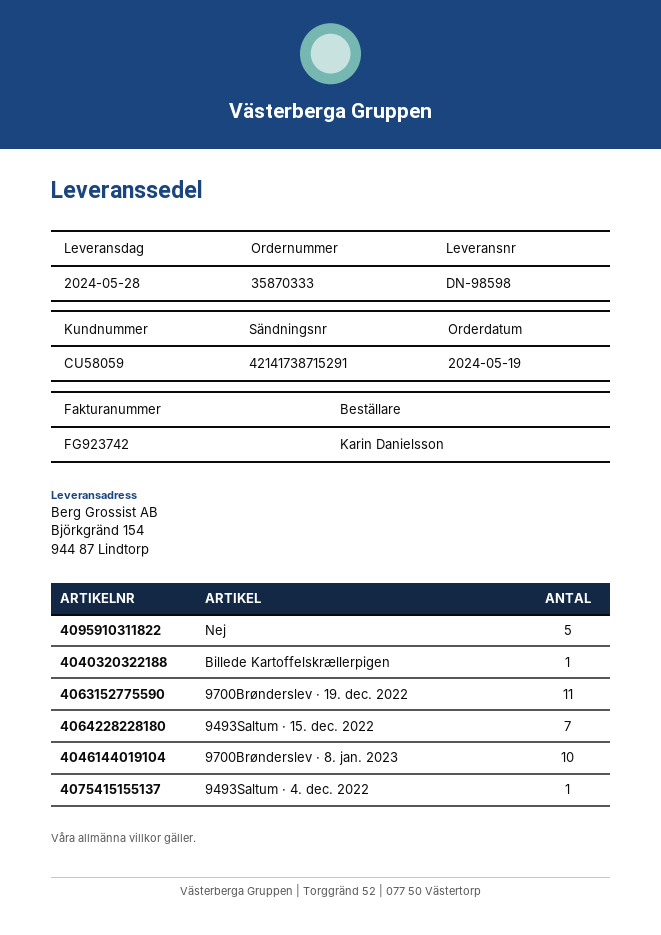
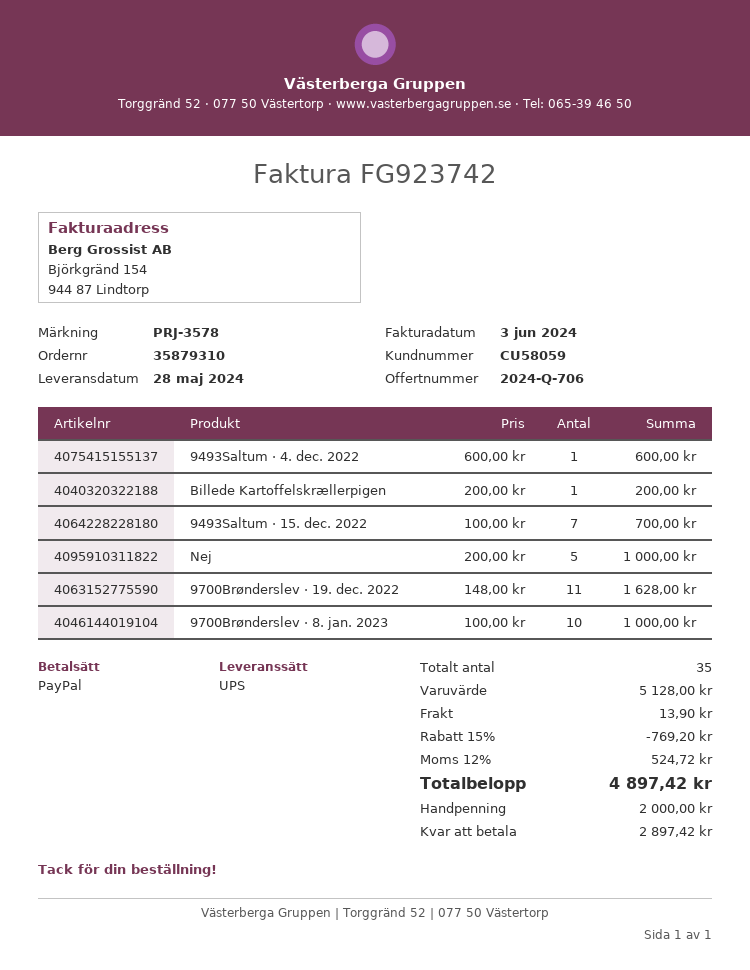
order number: 35870333 -> 35879310

